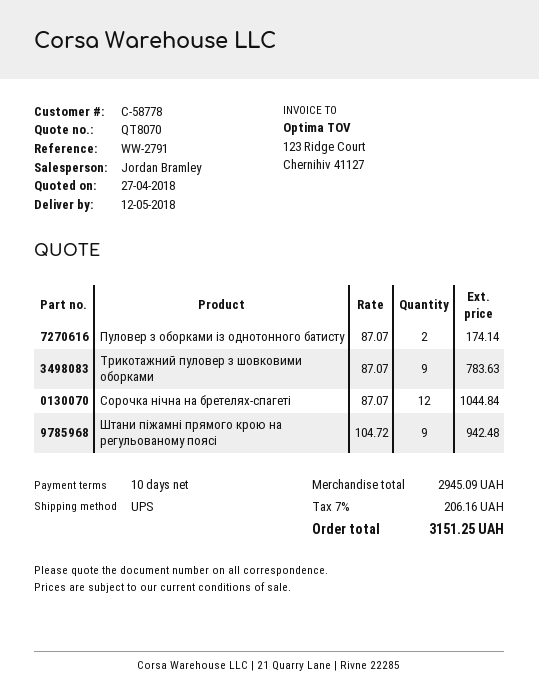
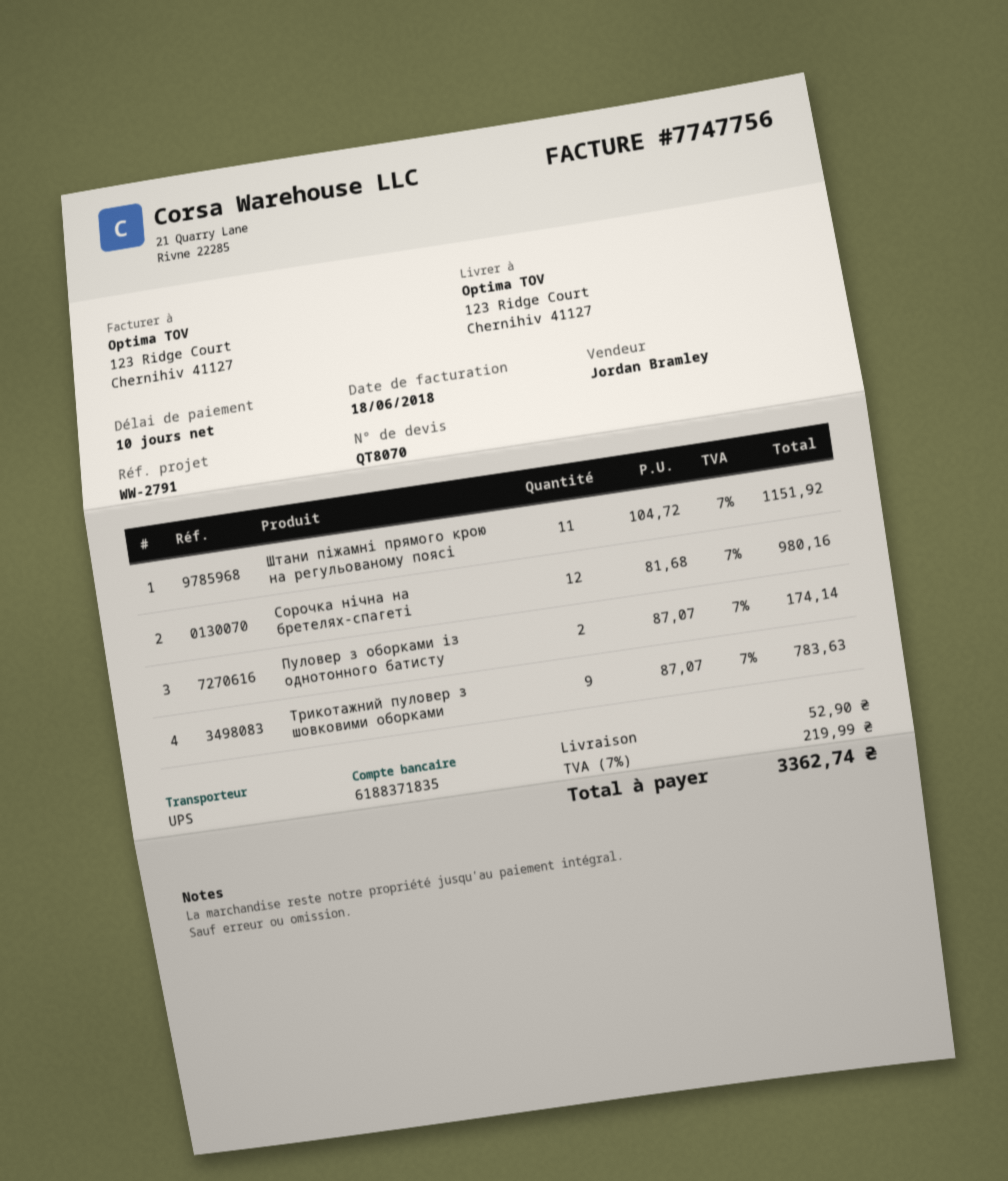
Сорочка нічна на бретелях-спагеті: 12 x 87.07 = 1044.84 -> 12 x 81.68 = 980.16
Штани піжамні прямого крою на регульованому поясі: 9 x 104.72 = 942.48 -> 11 x 104.72 = 1151.92
shipping: none -> 52.90
tax: 7% = 206.16 -> 7% = 219.99
total: 3151.25 -> 3362.74

